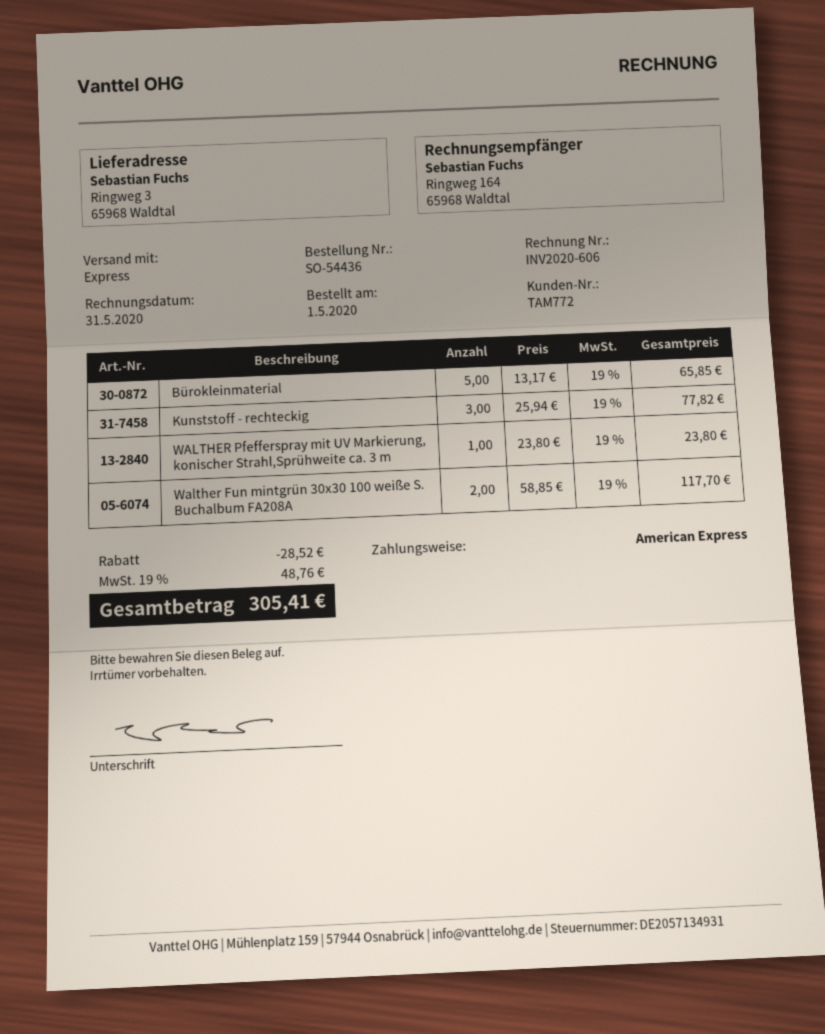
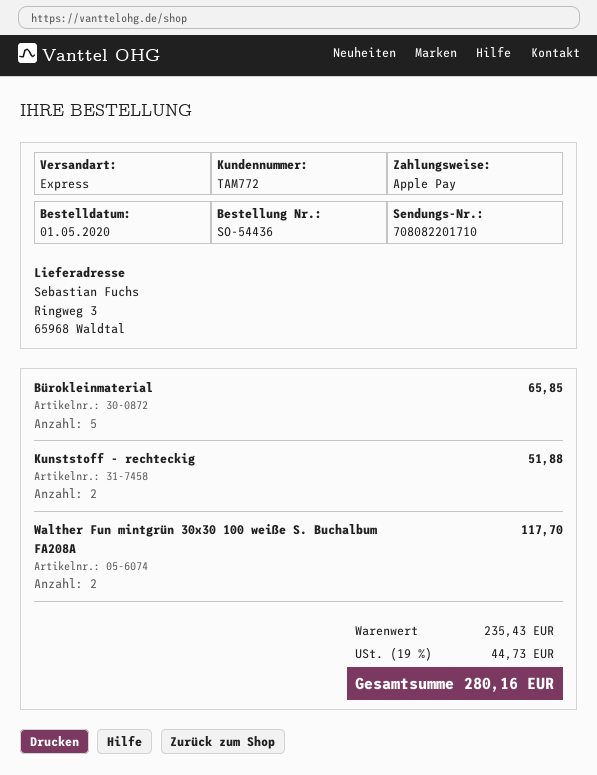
payment method: American Express -> Apple Pay
Kunststoff - rechteckig: 3 for 77.82 -> 2 for 51.88
WALTHER Pfefferspray mit UV Markierung, konischer Strahl,Sprühweite ca. 3 m: 1 for 23.80 -> none
discount: 28.52 -> none
tax: 19% = 48.76 -> 19% = 44.73
total: 305.41 -> 280.16

